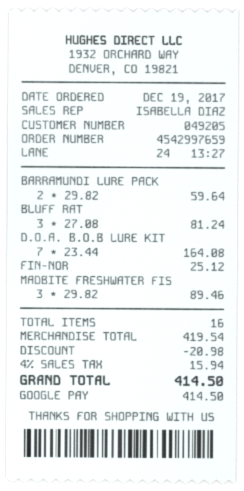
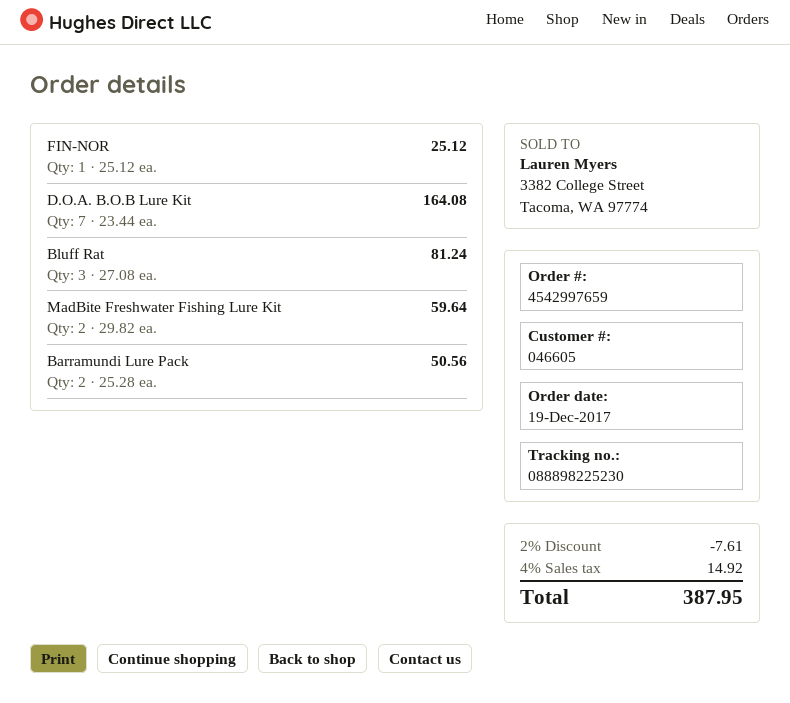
customer number: 049205 -> 046605
BARRAMUNDI LURE PACK: 2 x 29.82 = 59.64 -> 2 x 25.28 = 50.56
MADBITE FRESHWATER FIS: 3 x 29.82 = 89.46 -> 2 x 29.82 = 59.64
discount: 20.98 -> 7.61
tax: 4% = 15.94 -> 4% = 14.92
total: 414.50 -> 387.95

